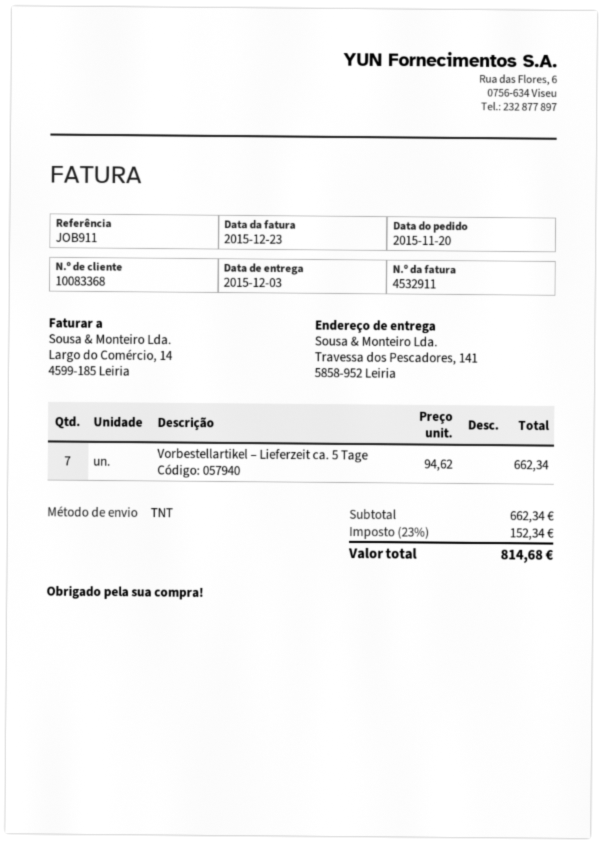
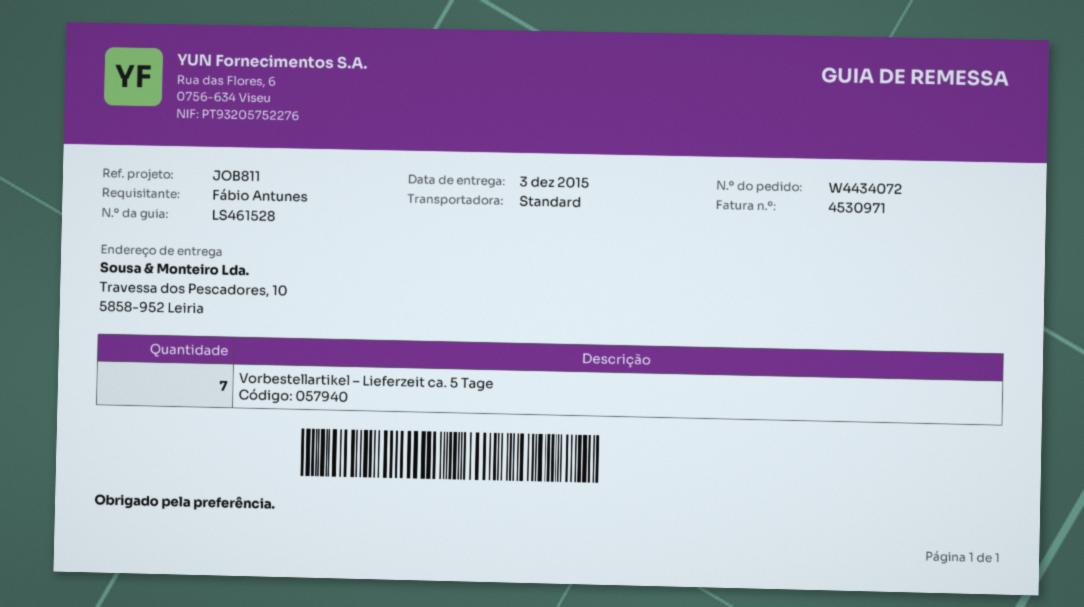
invoice number: 4532911 -> 4530971
reference: JOB911 -> JOB811
shipping method: TNT -> standard
ship to: Travessa dos Pescadores, 141, 5858-952 Leiria -> Travessa dos Pescadores, 10, 5858-952 Leiria

